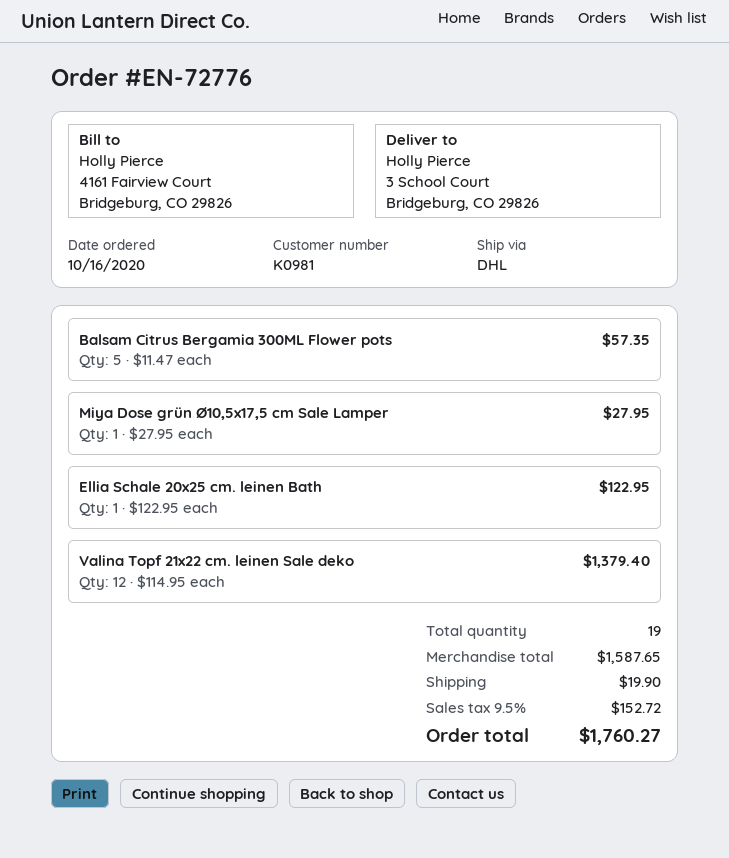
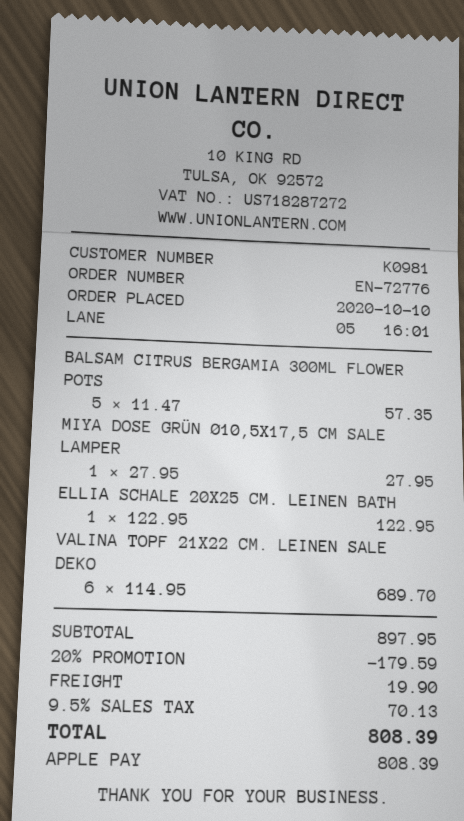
order date: 2020-10-16 -> 2020-10-10
Valina Topf 21x22 cm. leinen Sale deko: 12 x 114.95 = 1379.40 -> 6 x 114.95 = 689.70
subtotal: 1587.65 -> 897.95
discount: none -> 20% = 179.59
tax: 9.5% = 152.72 -> 9.5% = 70.13
total: 1760.27 -> 808.39

